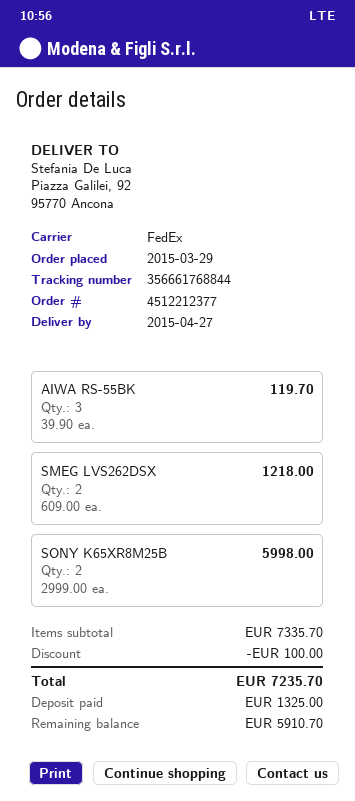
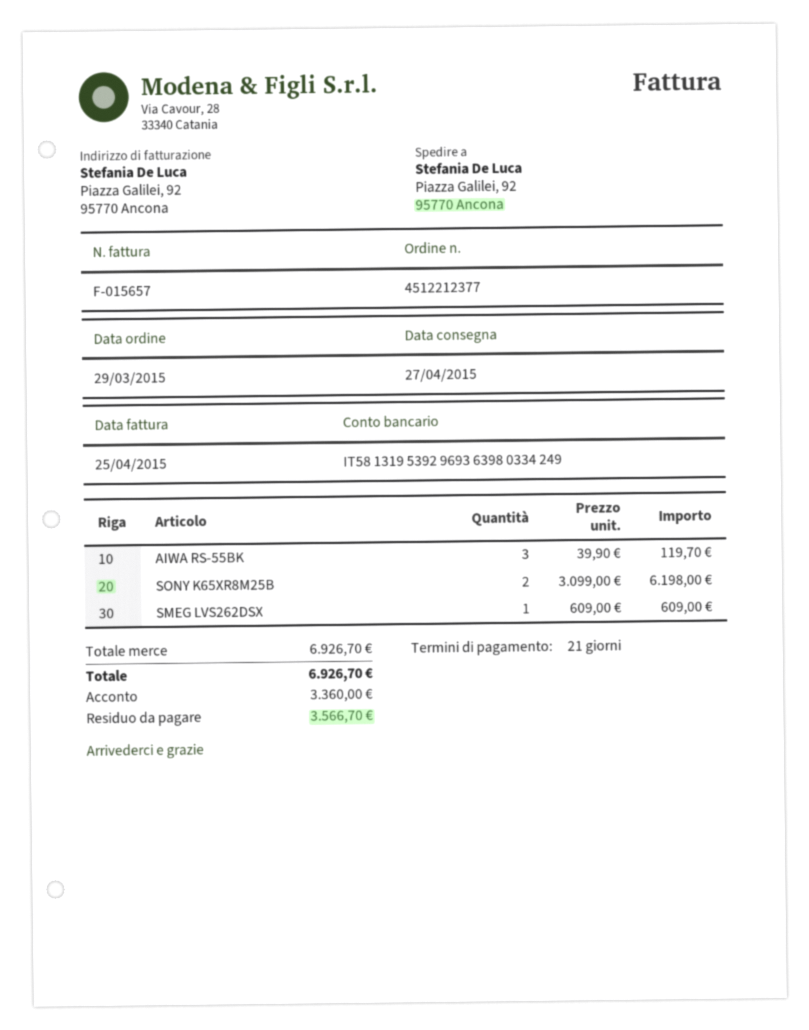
SMEG LVS262DSX: 2 x 609.00 = 1218.00 -> 1 x 609.00 = 609.00
SONY K65XR8M25B: 2 x 2999.00 = 5998.00 -> 2 x 3099.00 = 6198.00
subtotal: 7335.70 -> 6926.70
discount: 100.00 -> none
total: 7235.70 -> 6926.70
deposit: 1325.00 -> 3360.00
balance: 5910.70 -> 3566.70

